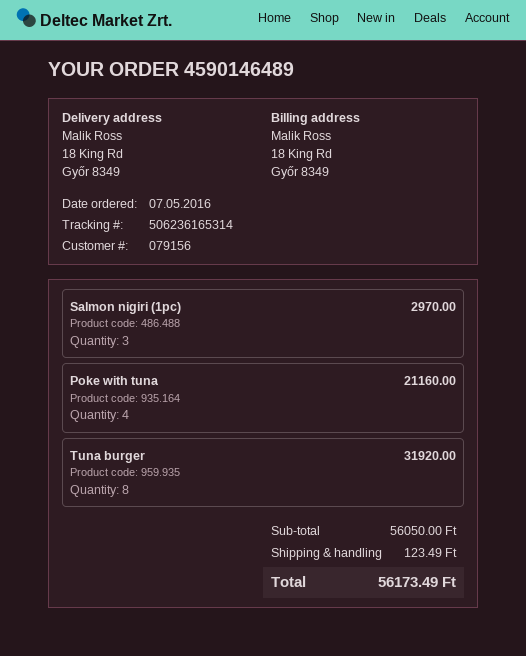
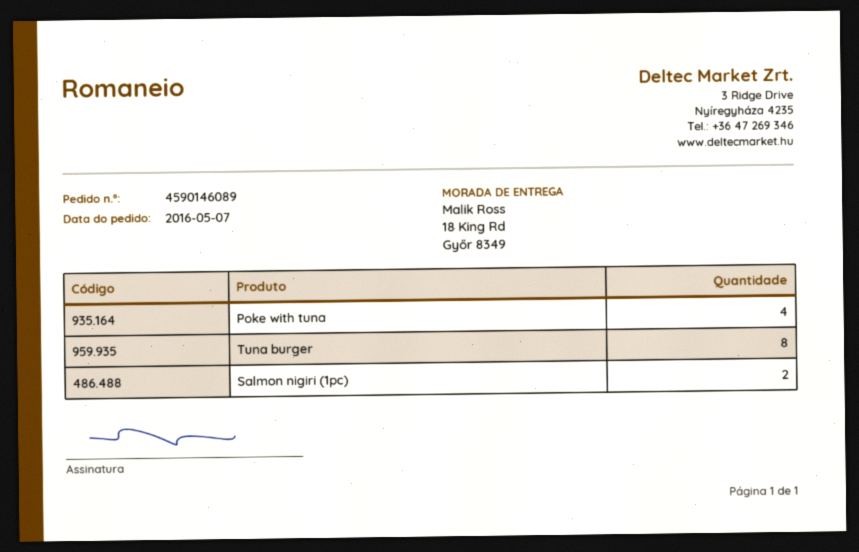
order number: 4590146489 -> 4590146089
Salmon nigiri (1pc): 3 -> 2

